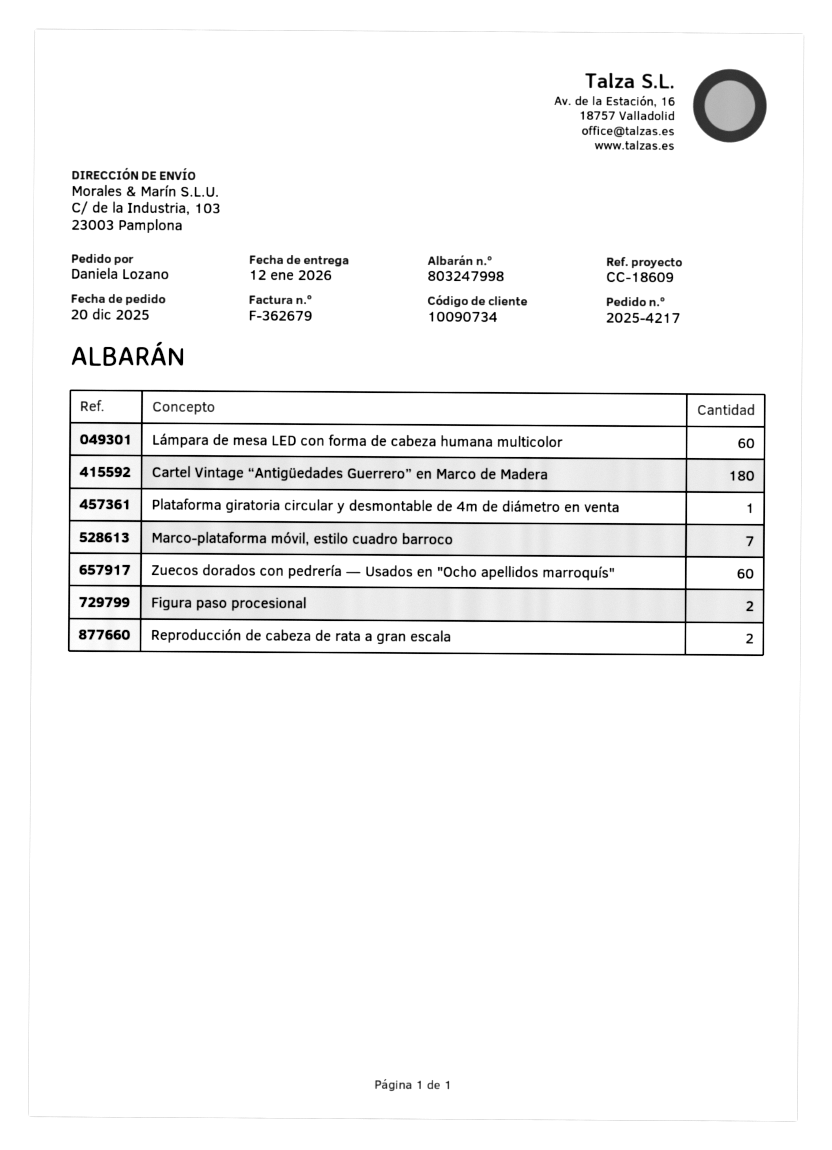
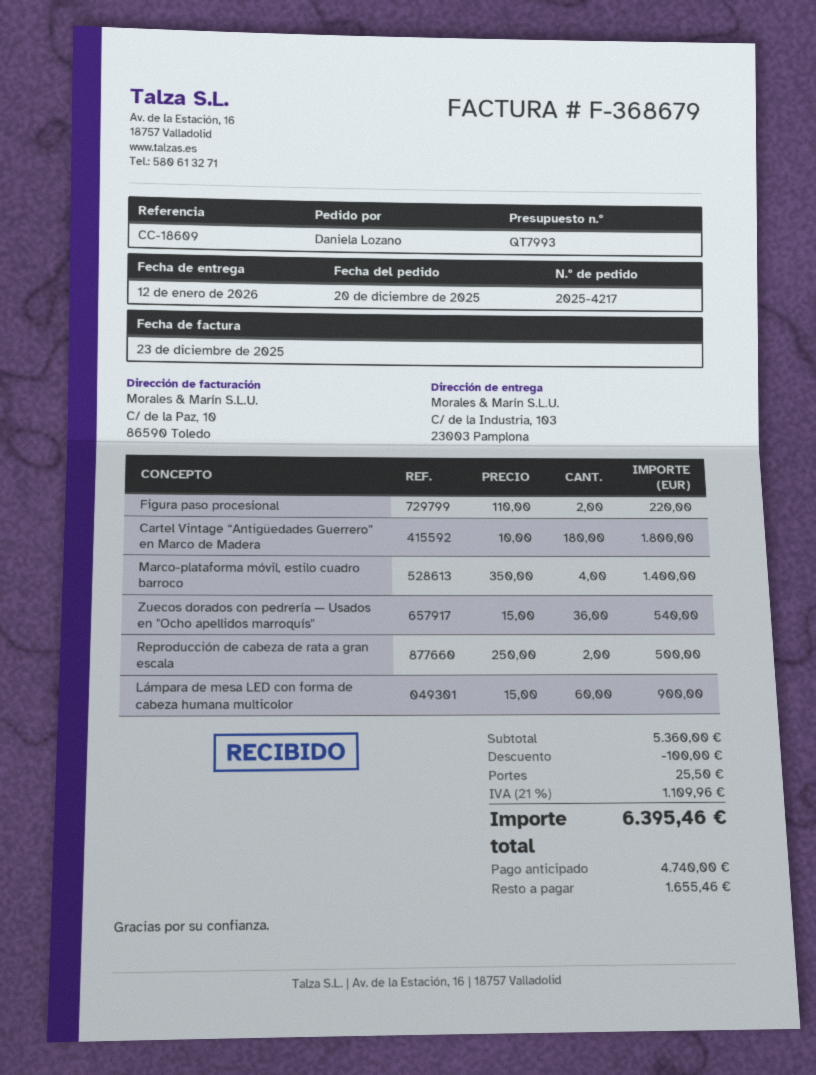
invoice number: F-362679 -> F-368679
Plataforma giratoria circular y desmontable de 4m de diámetro en venta: 1 -> none
Marco-plataforma móvil, estilo cuadro barroco: 7 -> 4
Zuecos dorados con pedrería — Usados en "Ocho apellidos marroquís": 60 -> 36

